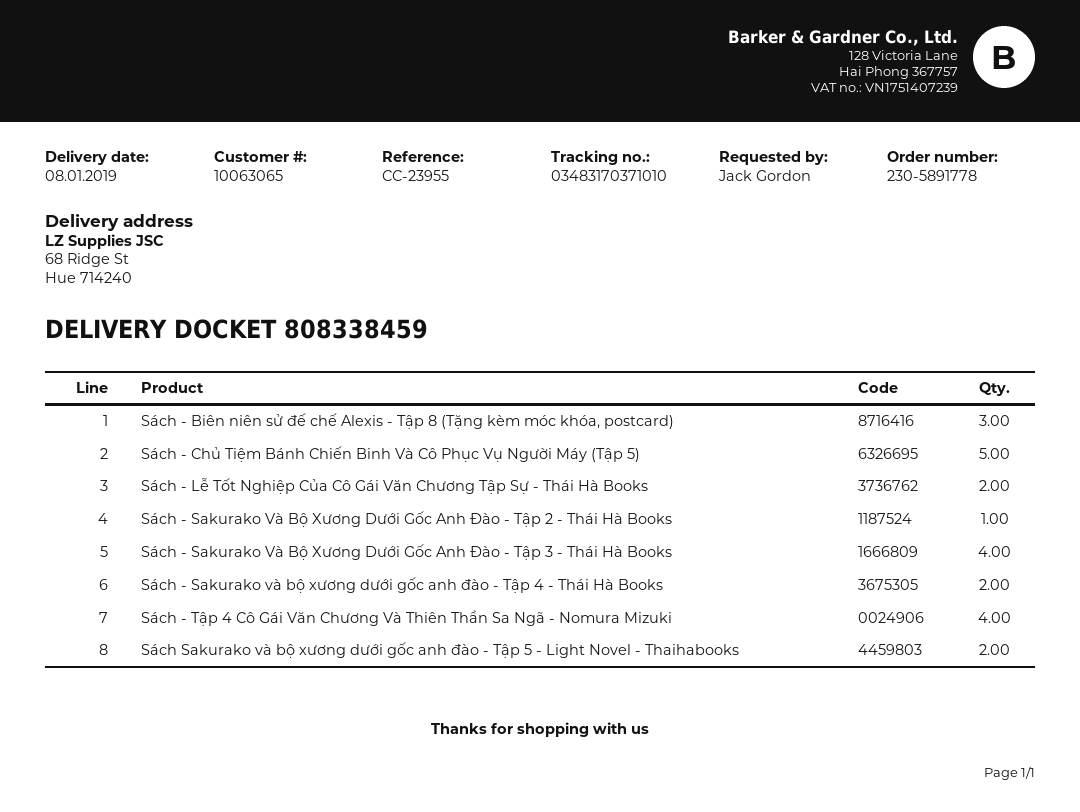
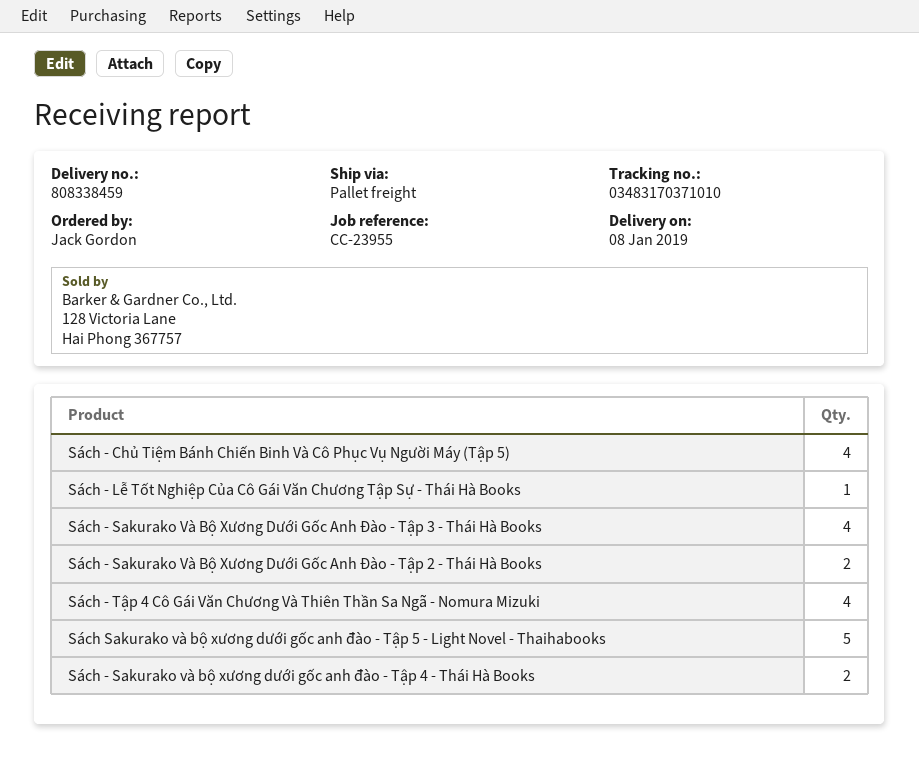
Sách - Biên niên sử đế chế Alexis - Tập 8 (Tặng kèm móc khóa, postcard): 3 -> none
Sách - Chủ Tiệm Bánh Chiến Binh Và Cô Phục Vụ Người Máy (Tập 5): 5 -> 4
Sách - Lễ Tốt Nghiệp Của Cô Gái Văn Chương Tập Sự - Thái Hà Books: 2 -> 1
Sách - Sakurako Và Bộ Xương Dưới Gốc Anh Đào - Tập 2 - Thái Hà Books: 1 -> 2
Sách Sakurako và bộ xương dưới gốc anh đào - Tập 5 - Light Novel - Thaihabooks: 2 -> 5

